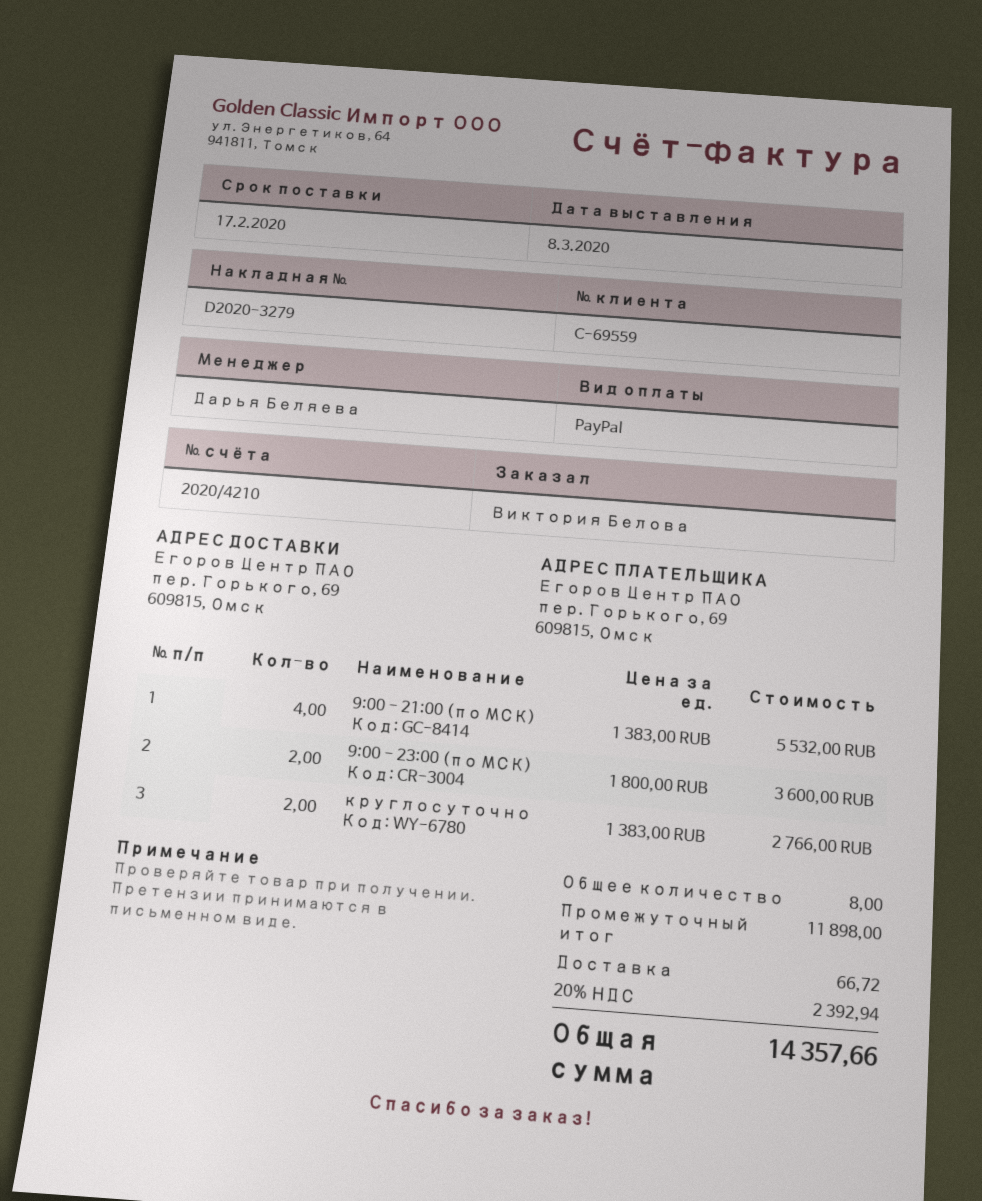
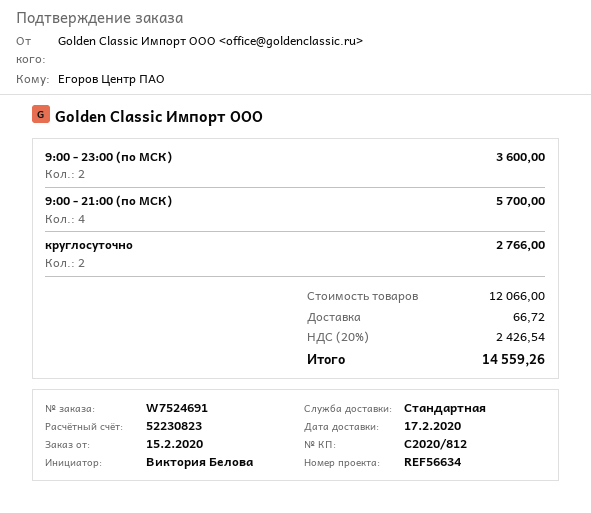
9:00 - 21:00 (по МСК): 4 for 5532.00 -> 4 for 5700.00
subtotal: 11898.00 -> 12066.00
tax: 20% = 2392.94 -> 20% = 2426.54
total: 14357.66 -> 14559.26

